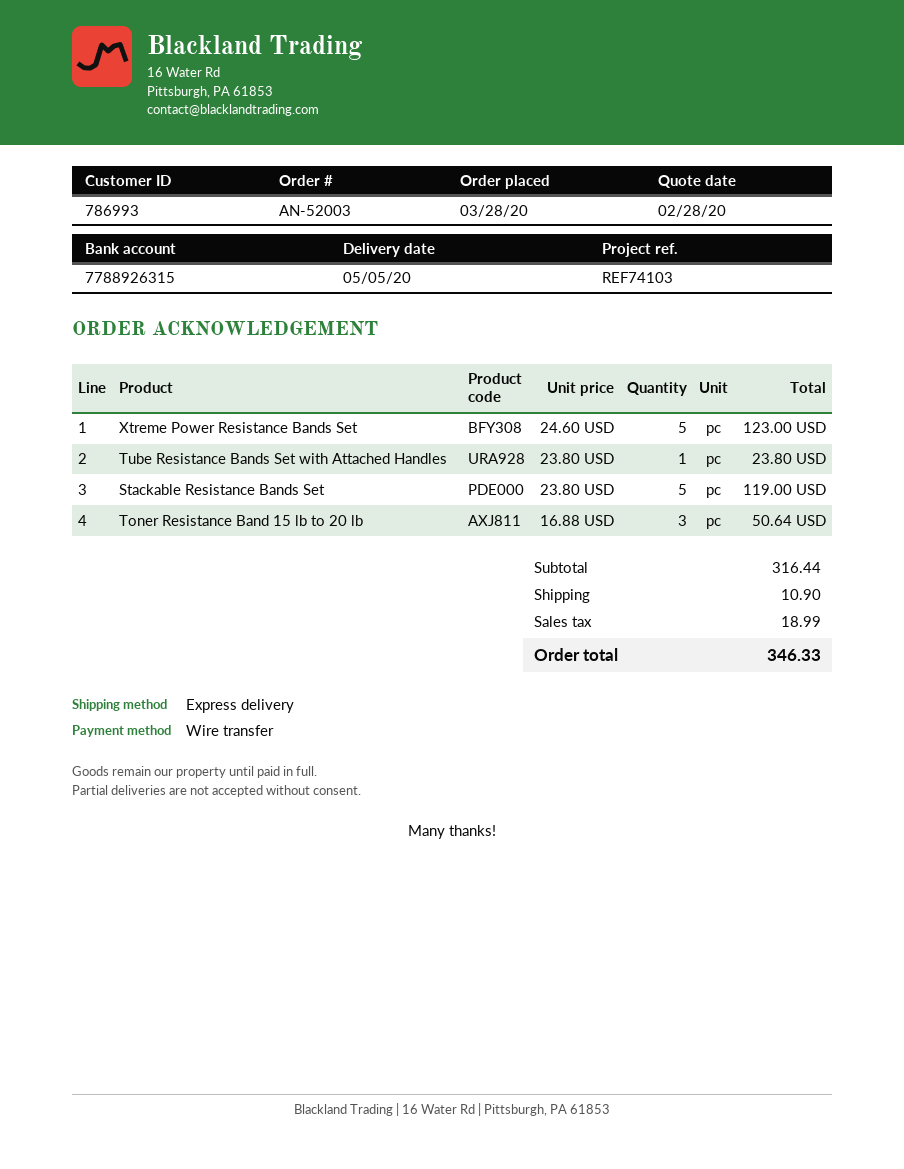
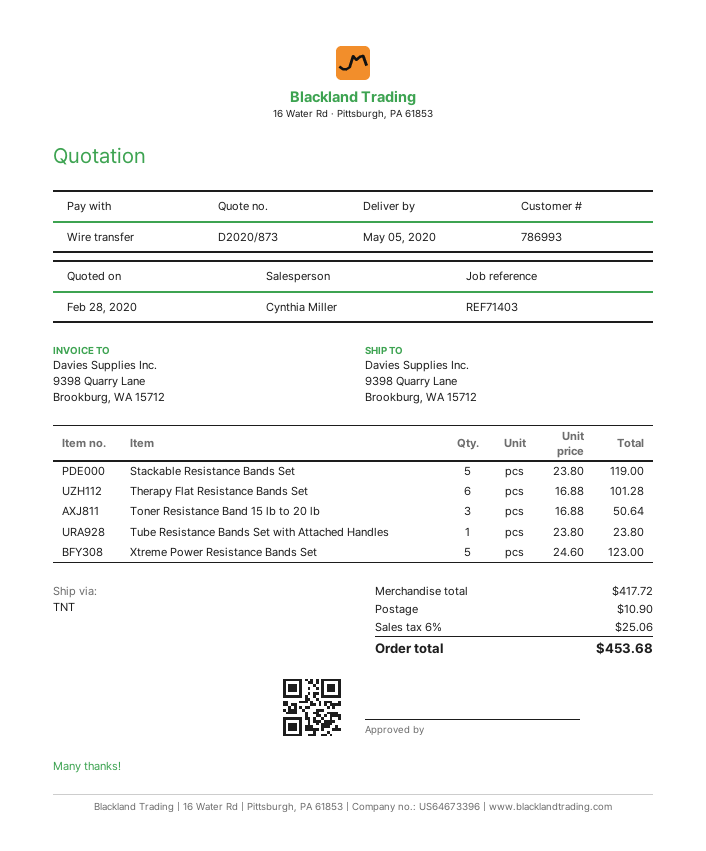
reference: REF74103 -> REF71403
shipping method: express -> TNT
Therapy Flat Resistance Bands Set: none -> 6 x 16.88 = 101.28
subtotal: 316.44 -> 417.72
tax: 18.99 -> 25.06
total: 346.33 -> 453.68

